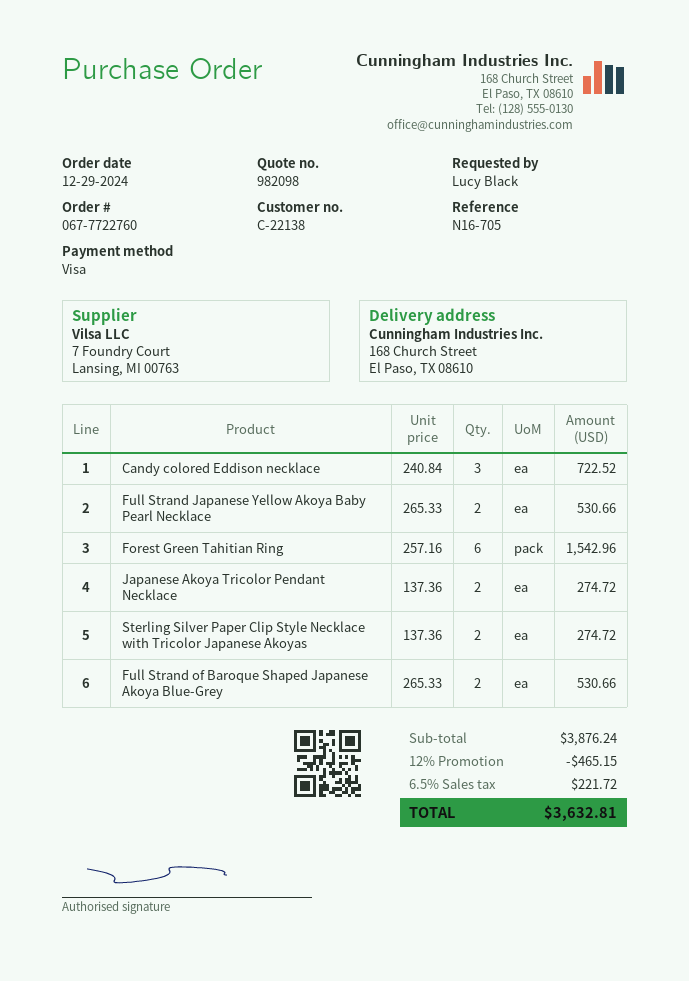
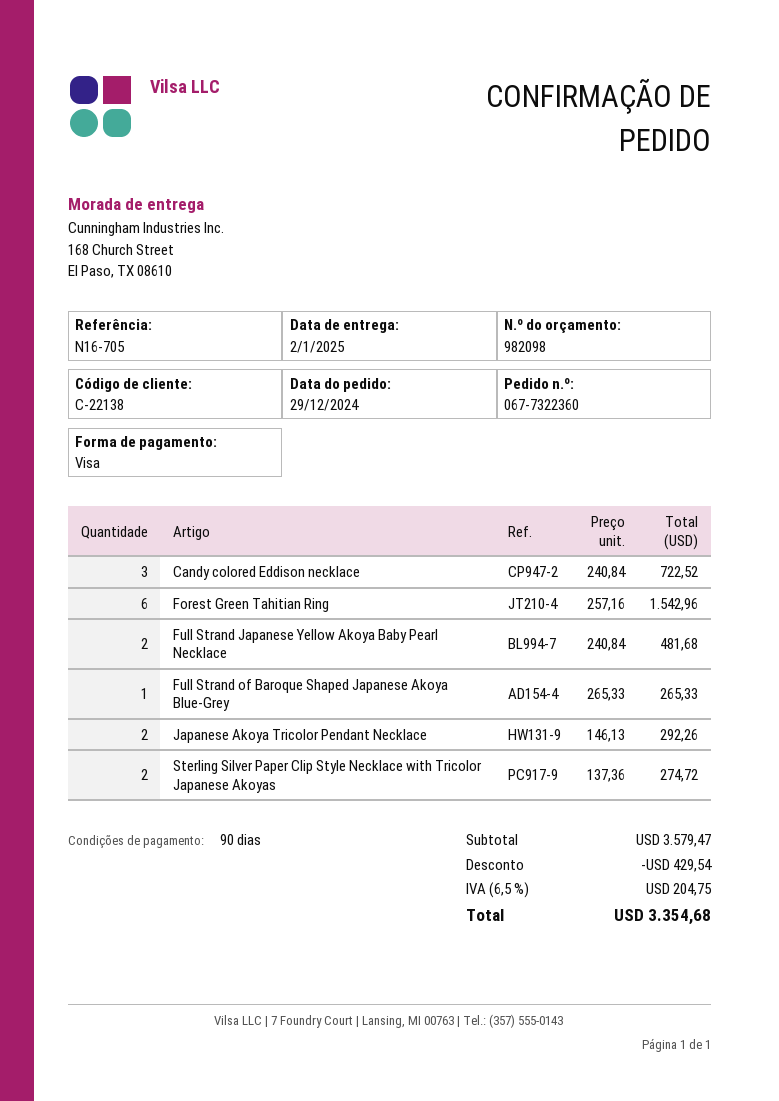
order number: 067-7722760 -> 067-7322360
Full Strand Japanese Yellow Akoya Baby Pearl Necklace: 2 x 265.33 = 530.66 -> 2 x 240.84 = 481.68
Japanese Akoya Tricolor Pendant Necklace: 2 x 137.36 = 274.72 -> 2 x 146.13 = 292.26
Full Strand of Baroque Shaped Japanese Akoya Blue-Grey: 2 x 265.33 = 530.66 -> 1 x 265.33 = 265.33
subtotal: 3876.24 -> 3579.47
discount: 465.15 -> 429.54
tax: 6.5% = 221.72 -> 6.5% = 204.75
total: 3632.81 -> 3354.68

